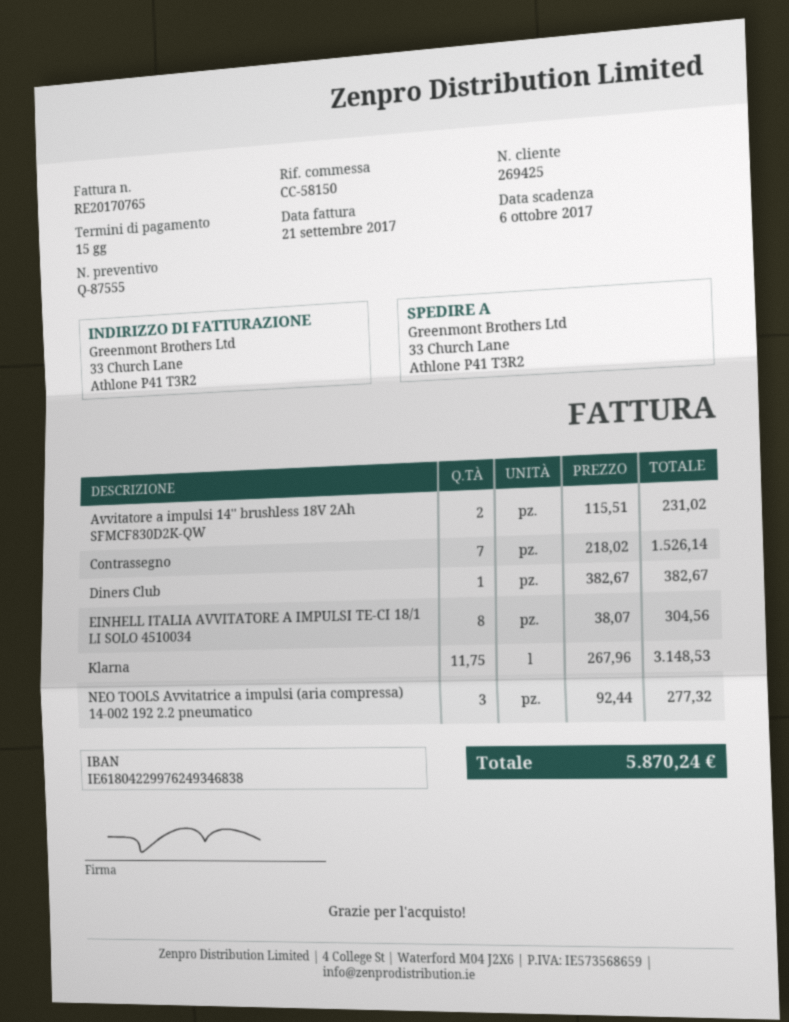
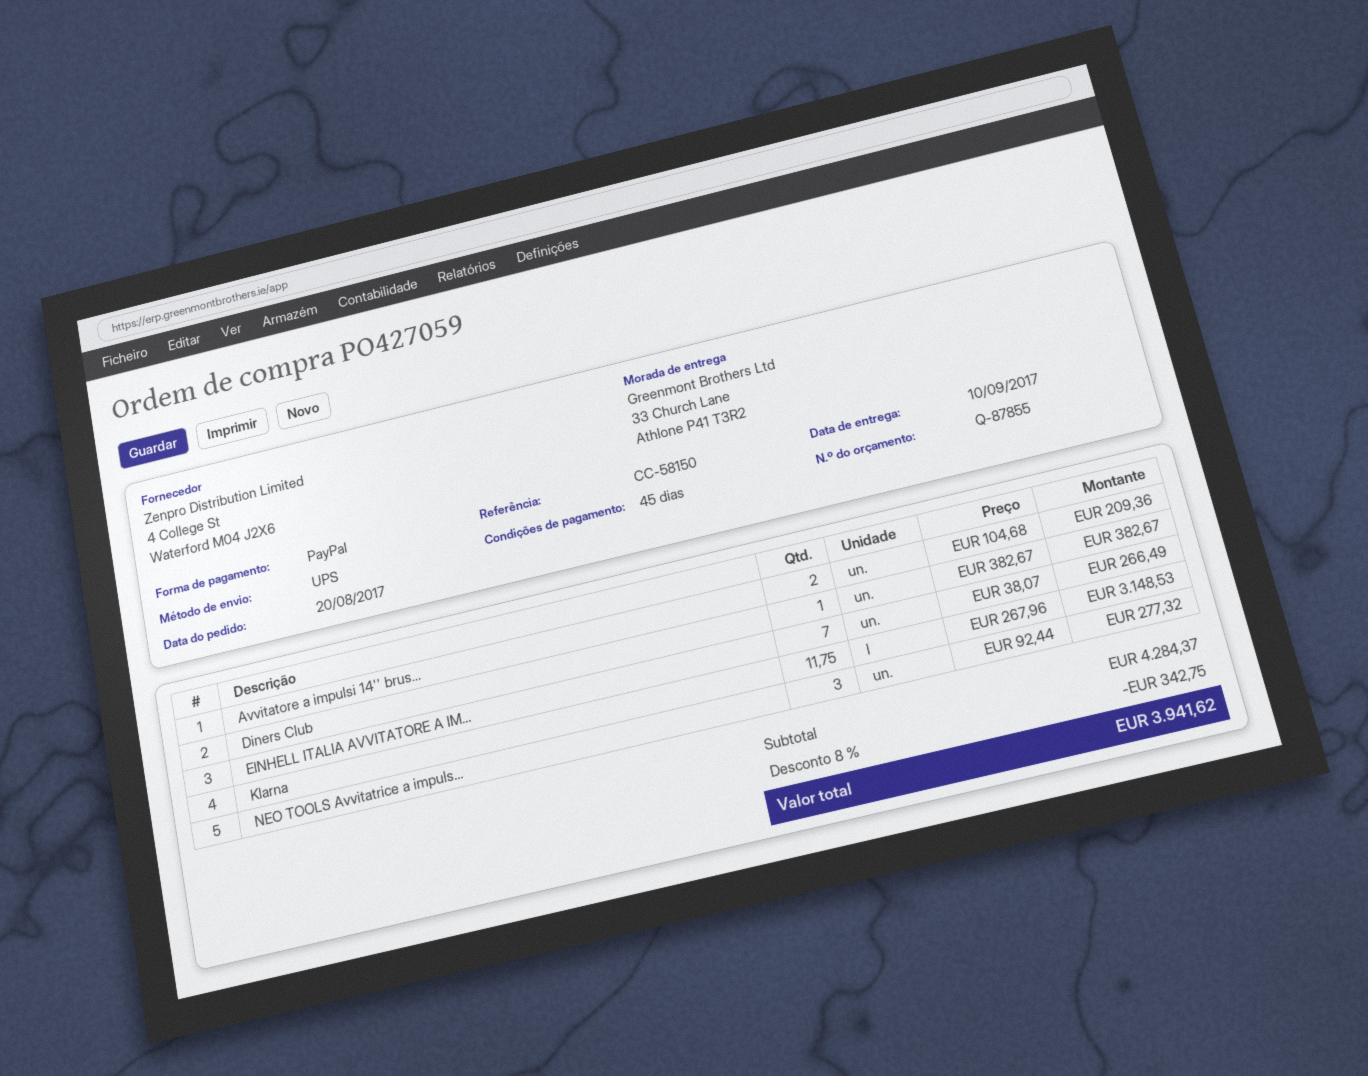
quote number: Q-87555 -> Q-87855
payment terms: 15 days -> 45 days
Avvitatore a impulsi 14'' brushless 18V 2Ah SFMCF830D2K-QW: 2 x 115.51 = 231.02 -> 2 x 104.68 = 209.36
Contrassegno: 7 x 218.02 = 1526.14 -> none
EINHELL ITALIA AVVITATORE A IMPULSI TE-CI 18/1 LI SOLO 4510034: 8 x 38.07 = 304.56 -> 7 x 38.07 = 266.49
discount: none -> 8% = 342.75
total: 5870.24 -> 3941.62

